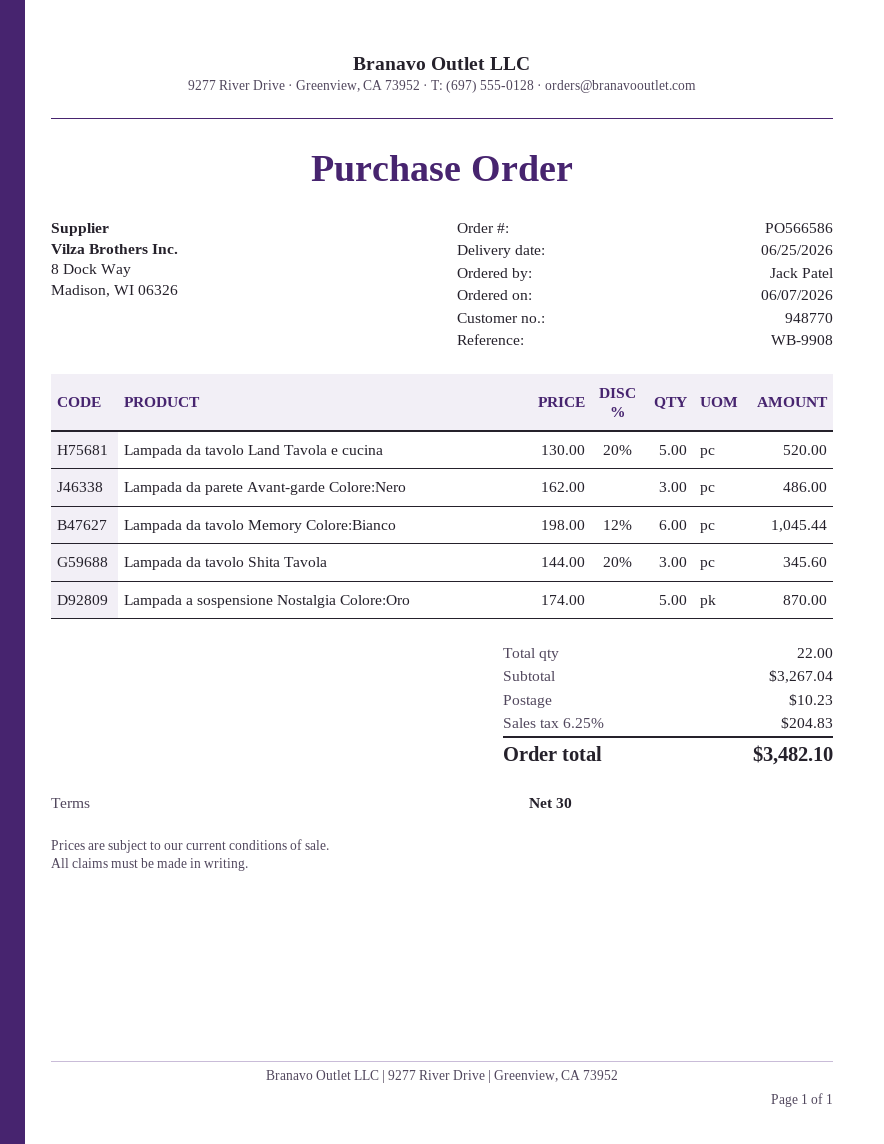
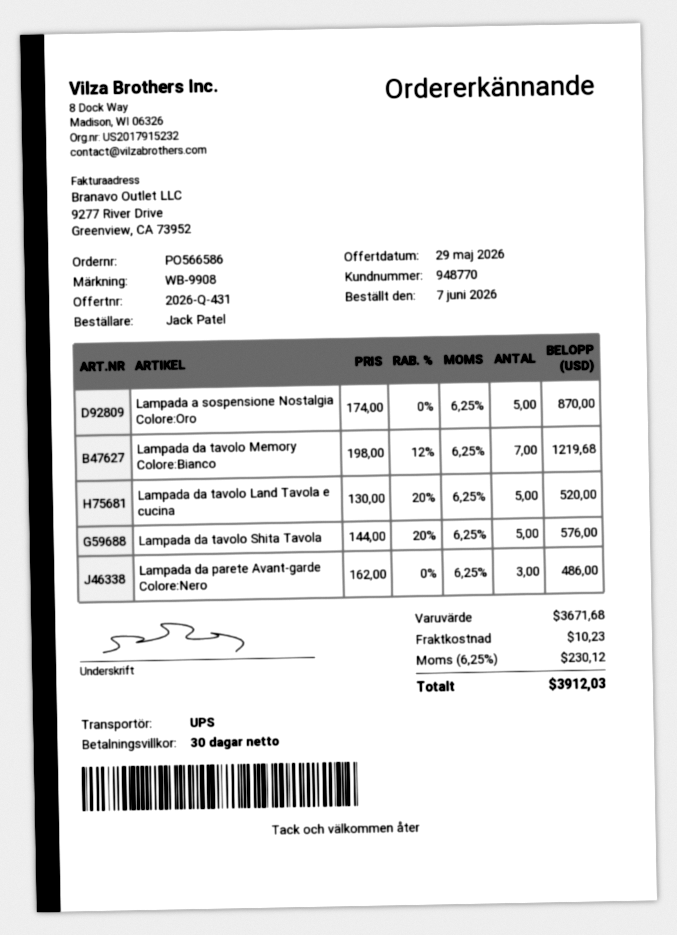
Lampada da tavolo Memory Colore:Bianco: 6 x 198.00 - 12% = 1045.44 -> 7 x 198.00 - 12% = 1219.68
Lampada da tavolo Shita Tavola: 3 x 144.00 - 20% = 345.60 -> 5 x 144.00 - 20% = 576.00
subtotal: 3267.04 -> 3671.68
tax: 6.25% = 204.83 -> 6.25% = 230.12
total: 3482.10 -> 3912.03

